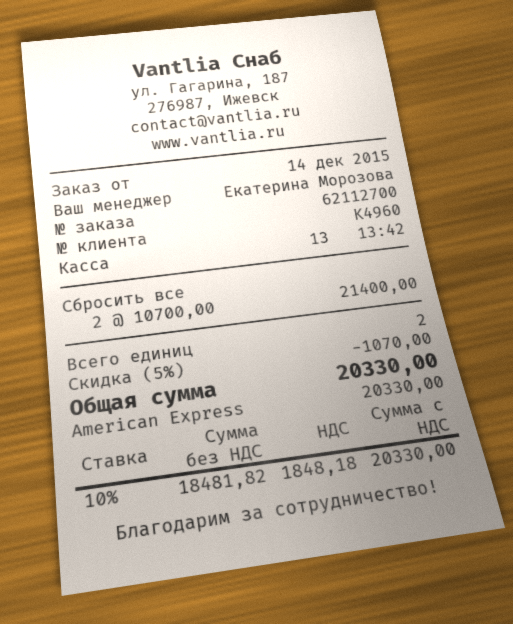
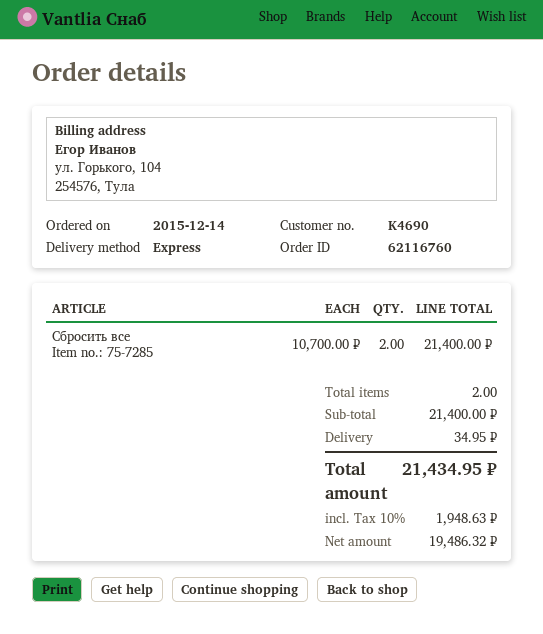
order number: 62112700 -> 62116760
customer number: K4960 -> K4690
discount: 5% = 1070.00 -> none
shipping: none -> 34.95
net: 18481.82 -> 19486.32
tax: 10% = 1848.18 -> 10% = 1948.63
total: 20330.00 -> 21434.95

